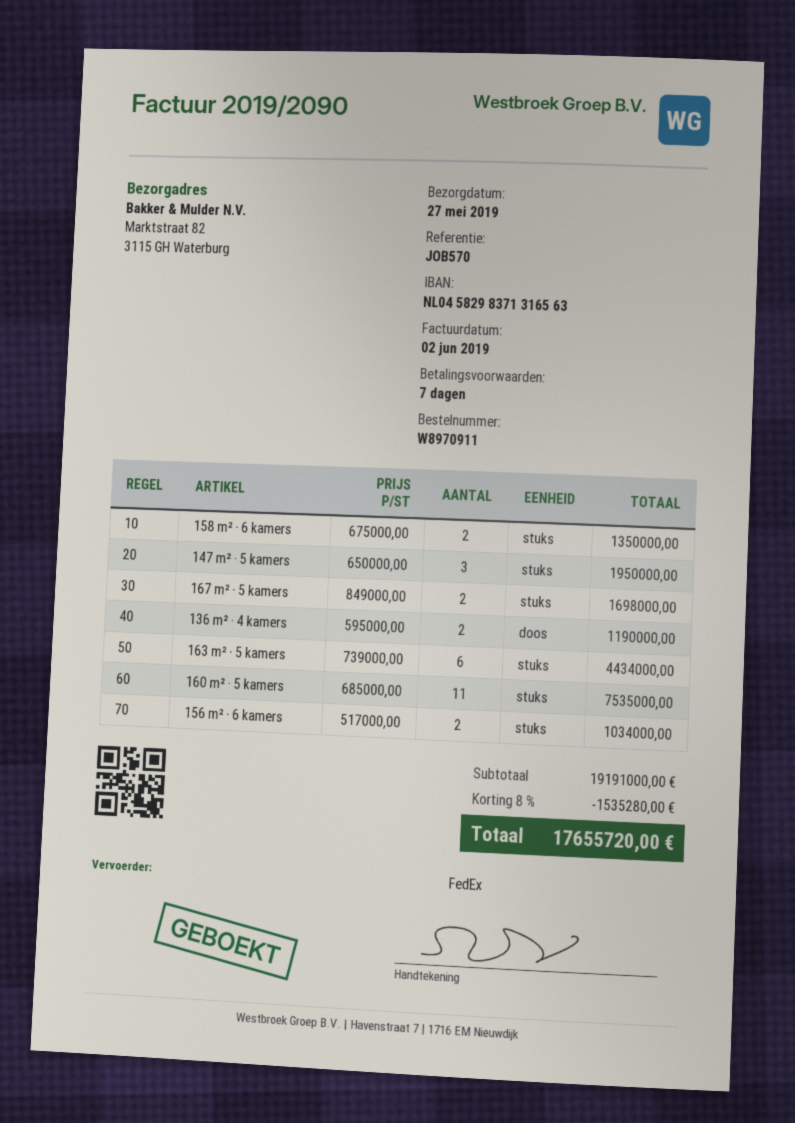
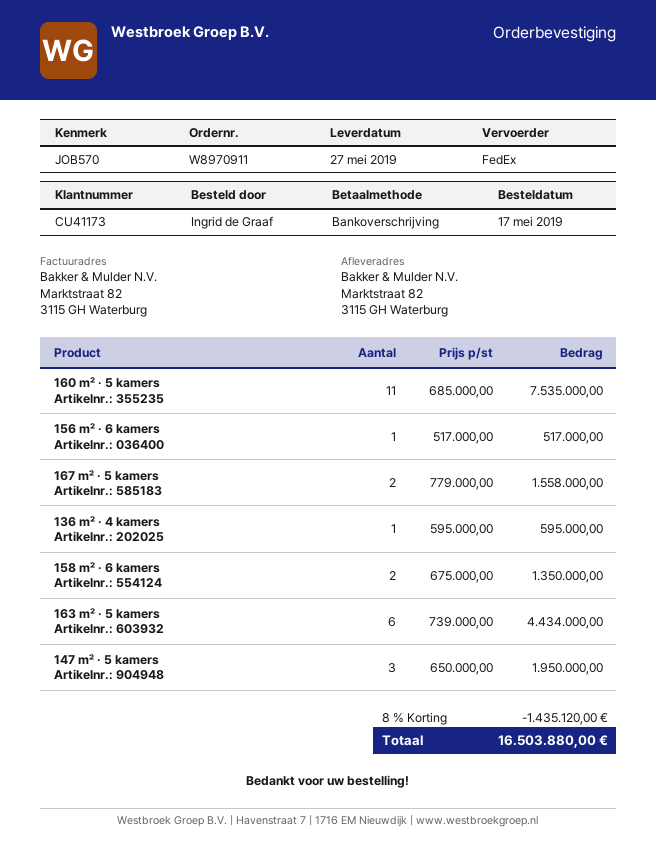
167 m² · 5 kamers: 2 x 849000.00 = 1698000.00 -> 2 x 779000.00 = 1558000.00
136 m² · 4 kamers: 2 x 595000.00 = 1190000.00 -> 1 x 595000.00 = 595000.00
156 m² · 6 kamers: 2 x 517000.00 = 1034000.00 -> 1 x 517000.00 = 517000.00
discount: 8% = 1535280.00 -> 8% = 1435120.00
total: 17655720.00 -> 16503880.00

